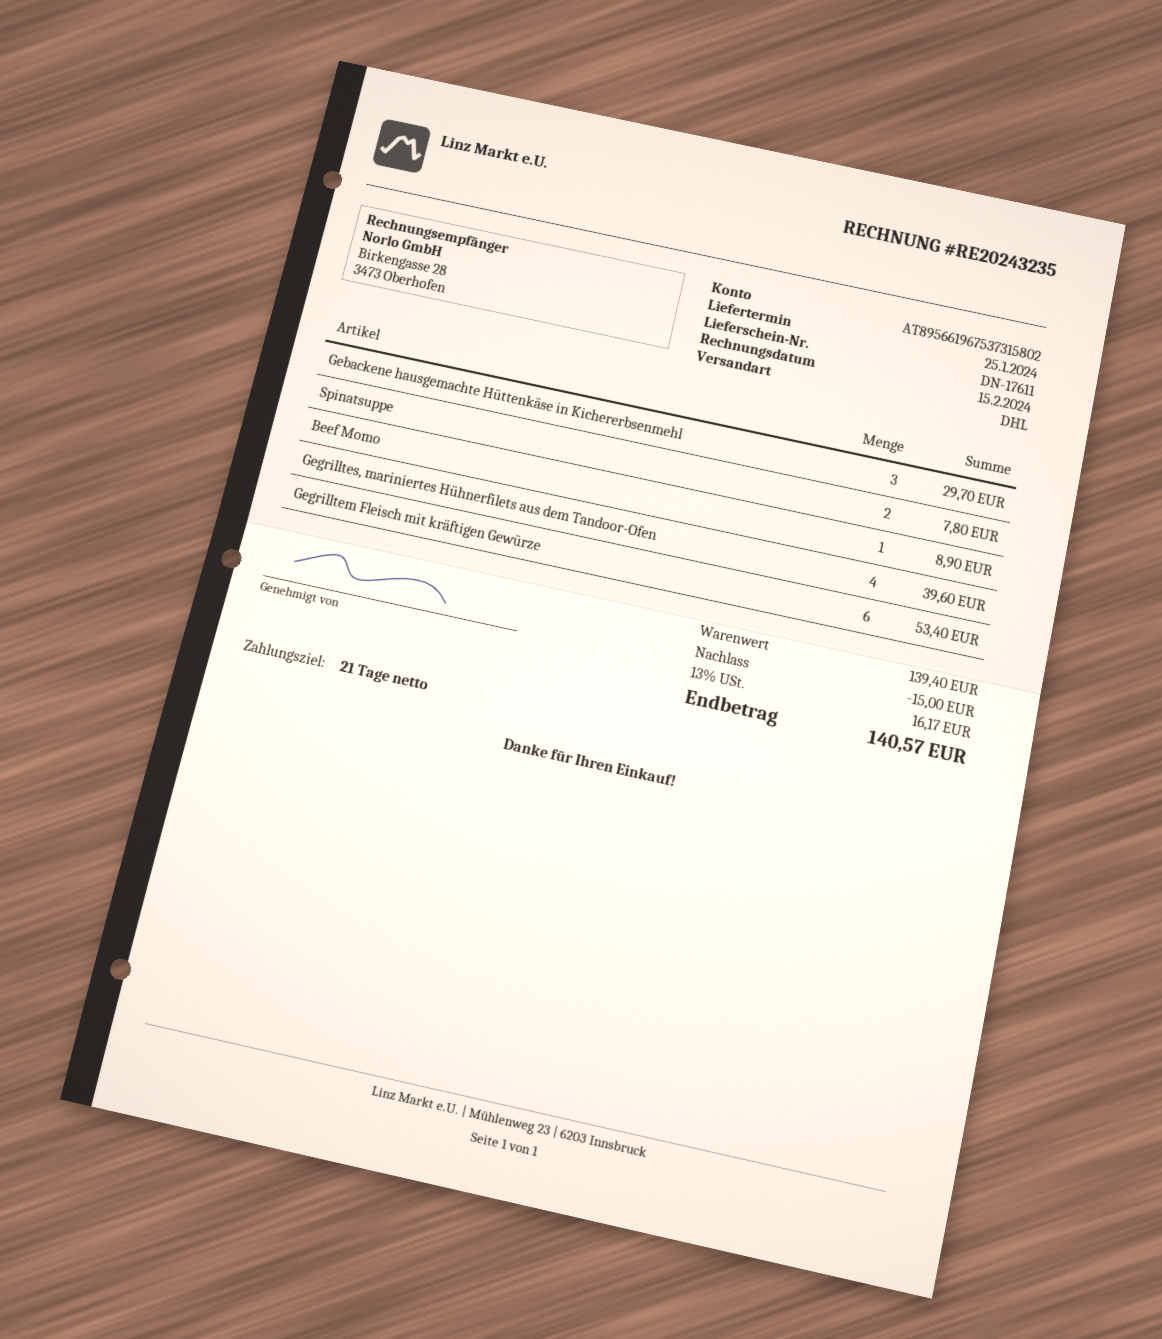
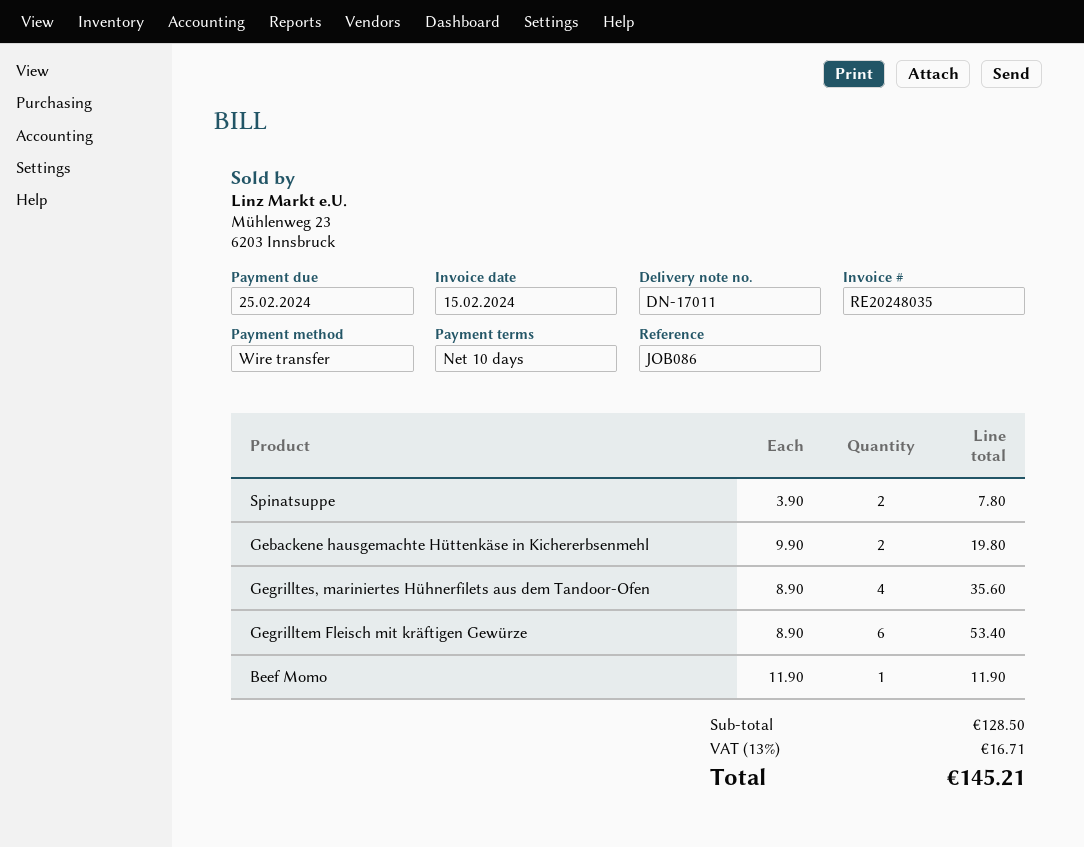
delivery note number: DN-17611 -> DN-17011
invoice number: RE20243235 -> RE20248035
payment terms: 21 days -> 10 days
Gebackene hausgemachte Hüttenkäse in Kichererbsenmehl: 3 for 29.70 -> 2 for 19.80
Beef Momo: 1 for 8.90 -> 1 for 11.90
Gegrilltes, mariniertes Hühnerfilets aus dem Tandoor-Ofen: 4 for 39.60 -> 4 for 35.60
subtotal: 139.40 -> 128.50
discount: 15.00 -> none
tax: 13% = 16.17 -> 13% = 16.71
total: 140.57 -> 145.21

